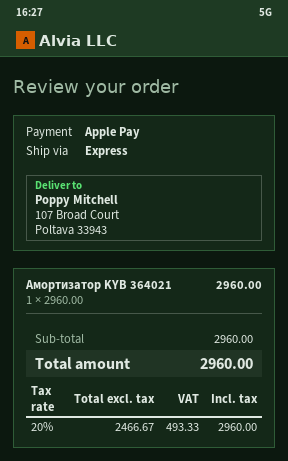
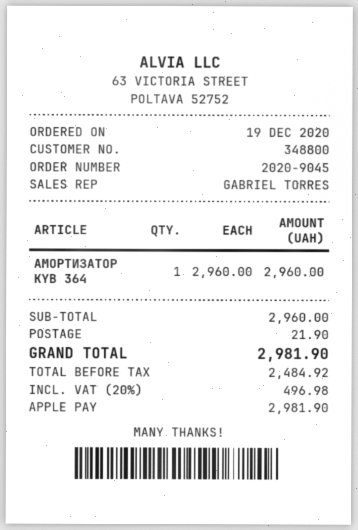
shipping: none -> 21.90
net: 2466.67 -> 2484.92
tax: 20% = 493.33 -> 20% = 496.98
total: 2960.00 -> 2981.90

